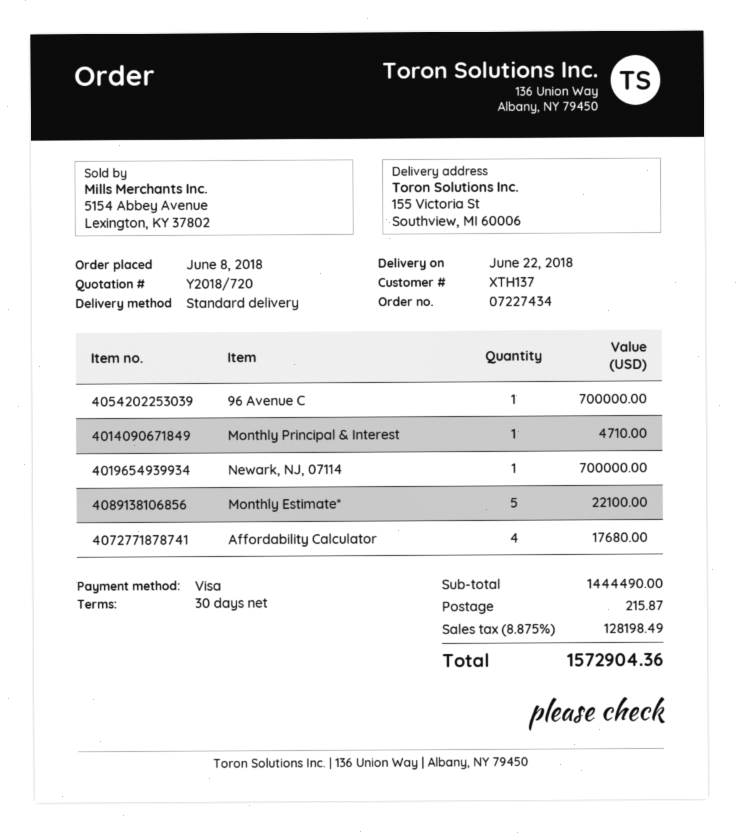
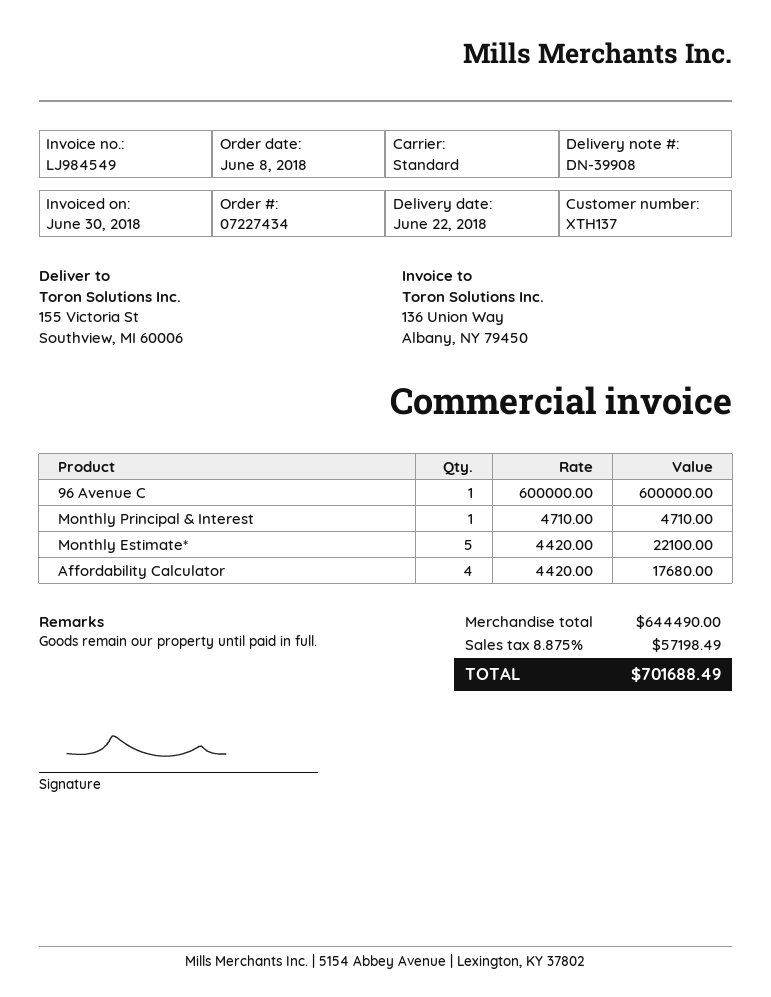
96 Avenue C: 1 for 700000.00 -> 1 for 600000.00
Newark, NJ, 07114: 1 for 700000.00 -> none
subtotal: 1444490.00 -> 644490.00
shipping: 215.87 -> none
tax: 8.875% = 128198.49 -> 8.875% = 57198.49
total: 1572904.36 -> 701688.49

